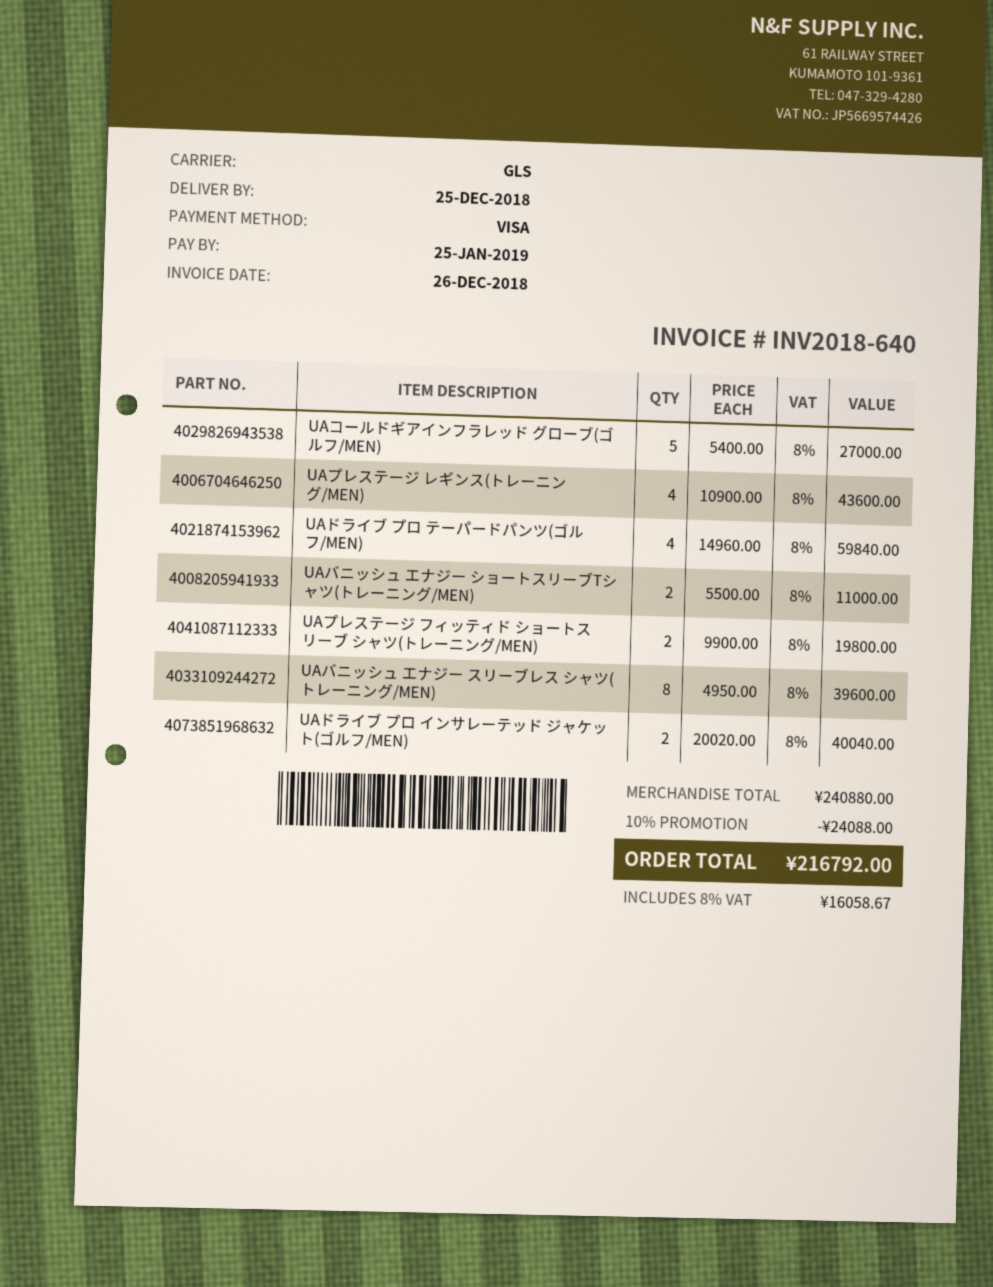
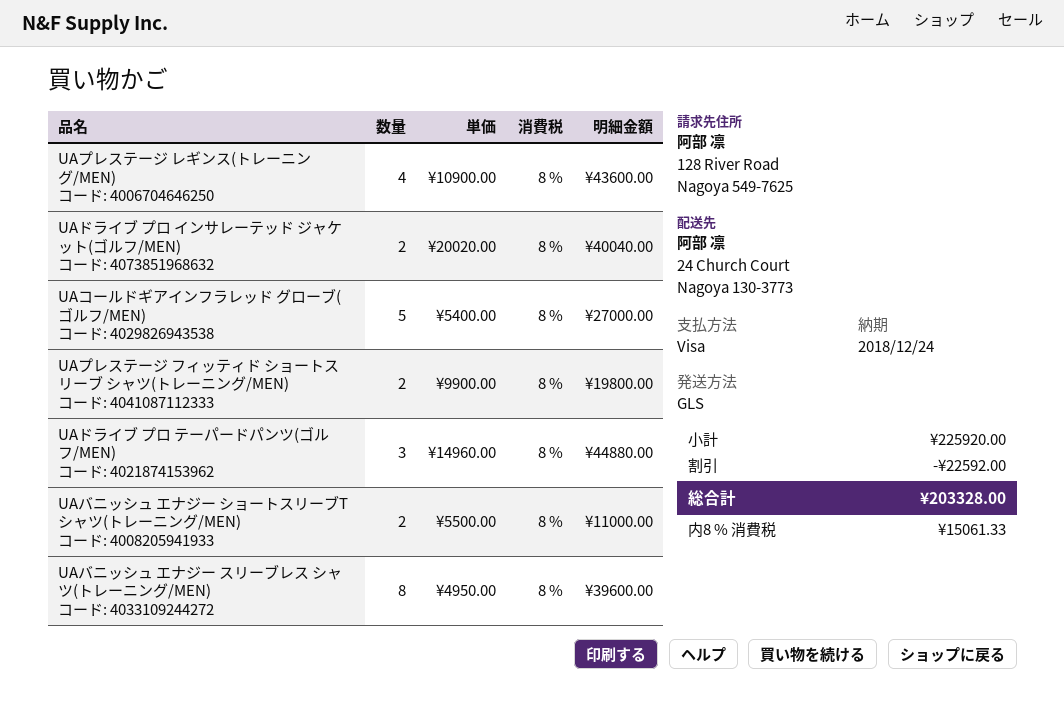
delivery date: 2018-12-25 -> 2018-12-24
UAドライブ プロ テーパードパンツ(ゴルフ/MEN): 4 x 14960.00 = 59840.00 -> 3 x 14960.00 = 44880.00
subtotal: 240880.00 -> 225920.00
discount: 24088.00 -> 22592.00
tax: 8% = 16058.67 -> 8% = 15061.33
total: 216792.00 -> 203328.00

